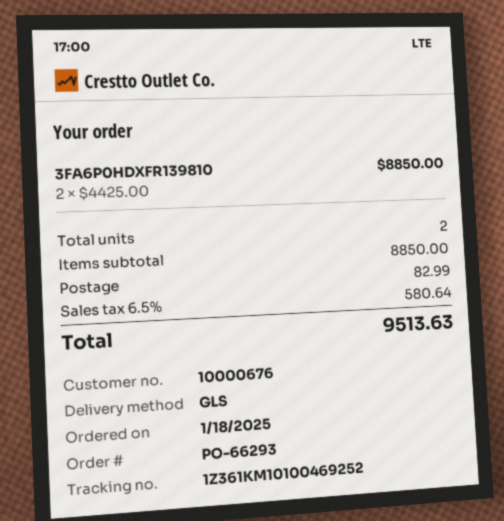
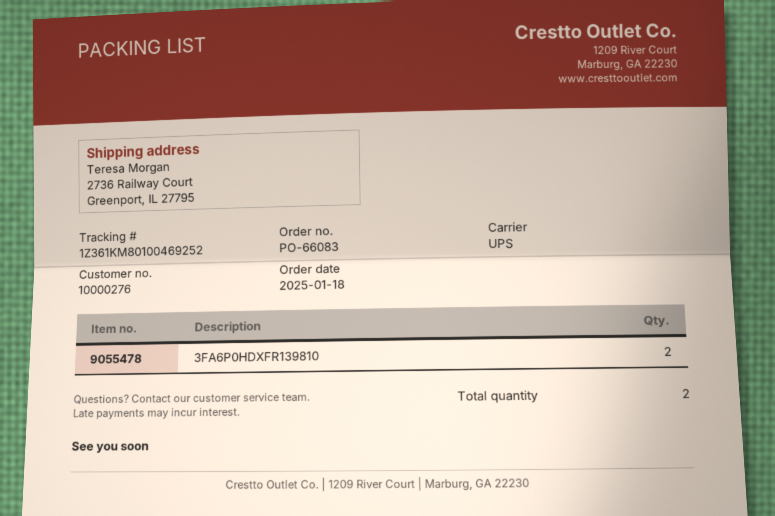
order number: PO-66293 -> PO-66083
customer number: 10000676 -> 10000276
shipping method: GLS -> UPS
tracking number: 1Z361KM10100469252 -> 1Z361KM80100469252

